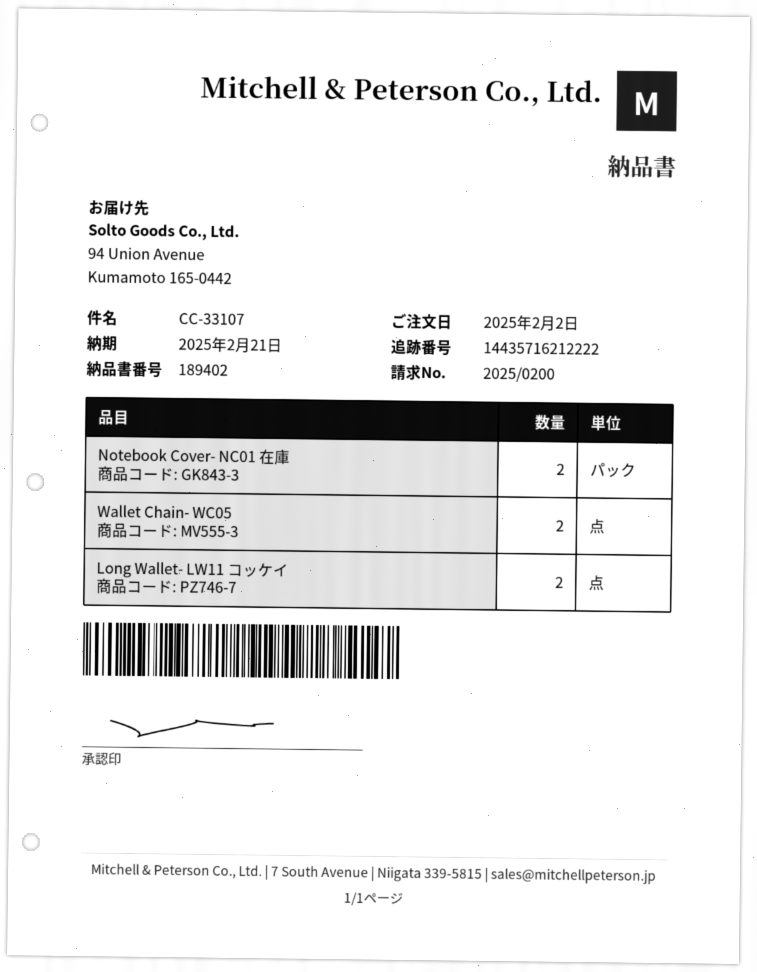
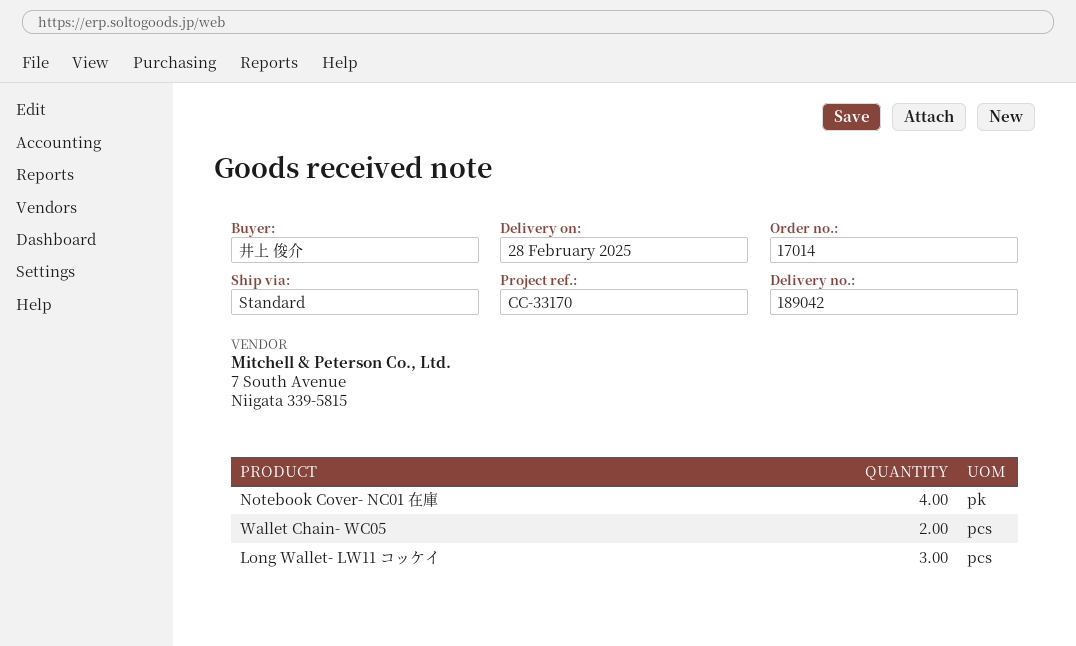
delivery note number: 189402 -> 189042
delivery date: 2025-02-21 -> 2025-02-28
reference: CC-33107 -> CC-33170
Notebook Cover- NC01 在庫: 2 -> 4
Long Wallet- LW11 コッケイ: 2 -> 3

